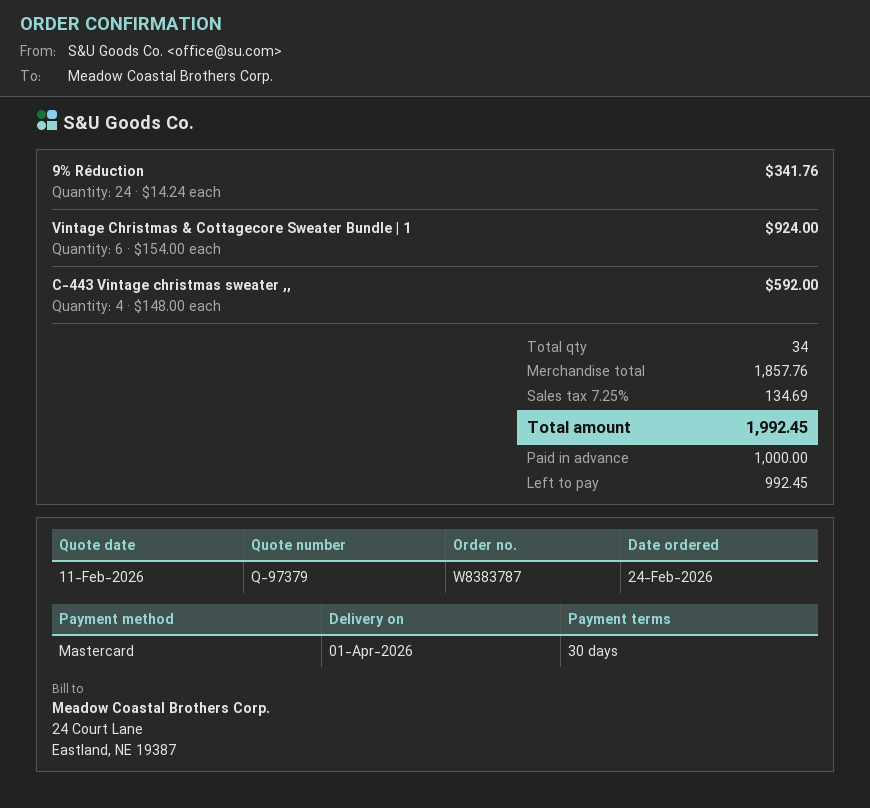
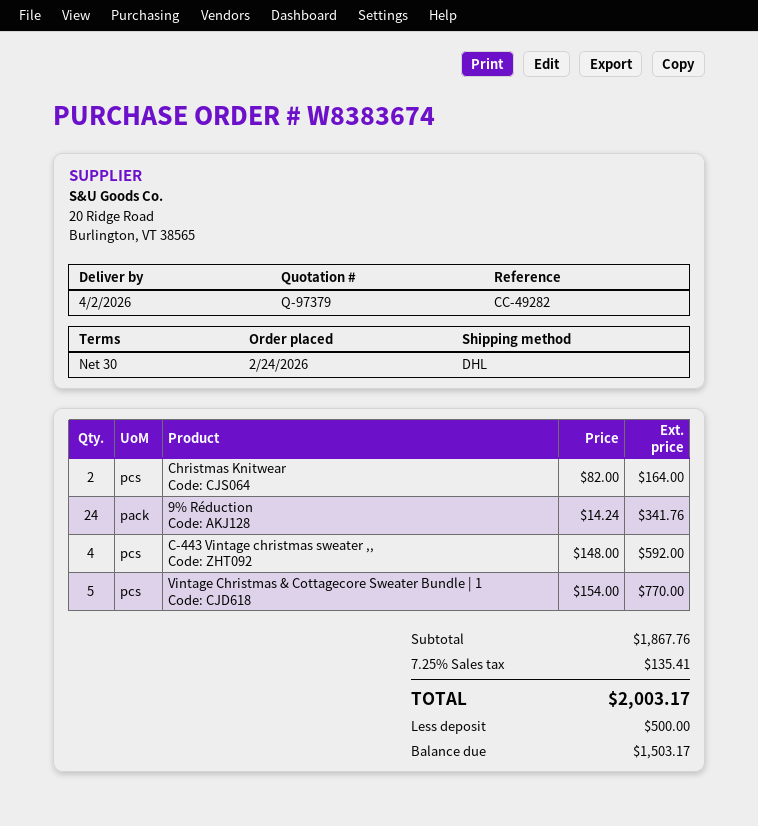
order number: W8383787 -> W8383674
delivery date: 2026-04-01 -> 2026-04-02
Vintage Christmas & Cottagecore Sweater Bundle | 1: 6 x 154.00 = 924.00 -> 5 x 154.00 = 770.00
Christmas Knitwear: none -> 2 x 82.00 = 164.00
subtotal: 1857.76 -> 1867.76
tax: 7.25% = 134.69 -> 7.25% = 135.41
total: 1992.45 -> 2003.17
deposit: 1000.00 -> 500.00
balance: 992.45 -> 1503.17

